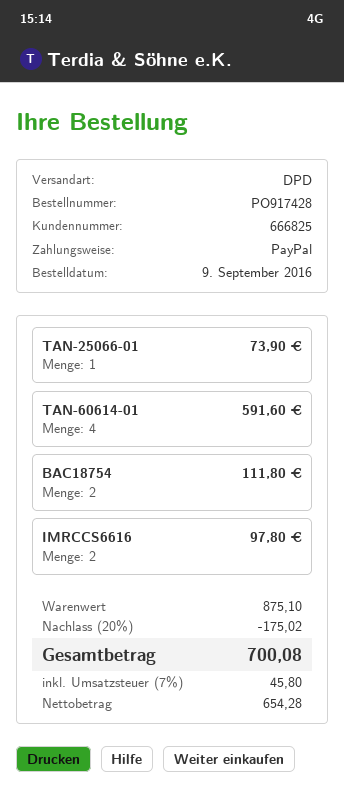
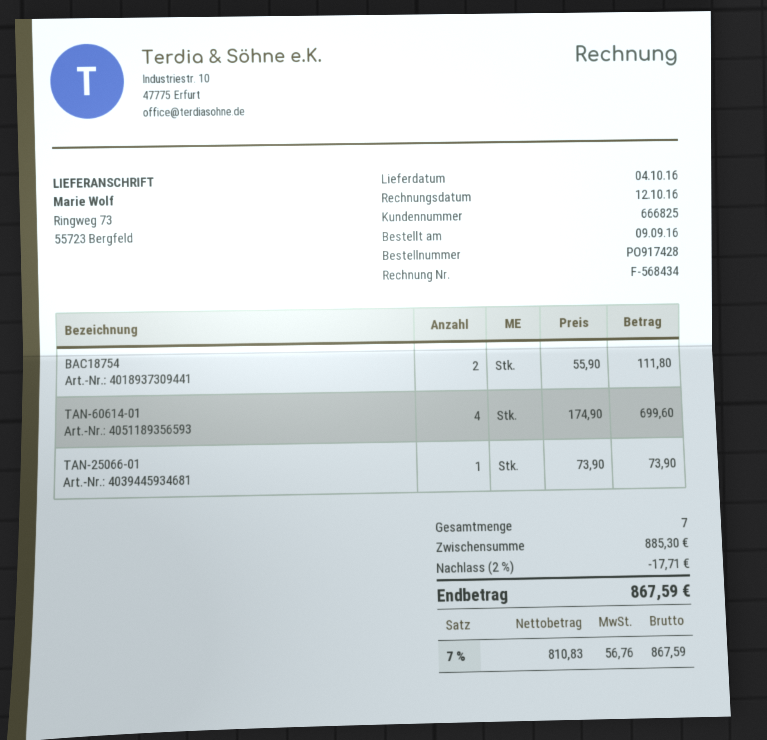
TAN-60614-01: 4 for 591.60 -> 4 for 699.60
IMRCCS6616: 2 for 97.80 -> none
subtotal: 875.10 -> 885.30
discount: 20% = 175.02 -> 2% = 17.71
net: 654.28 -> 810.83
tax: 7% = 45.80 -> 7% = 56.76
total: 700.08 -> 867.59

